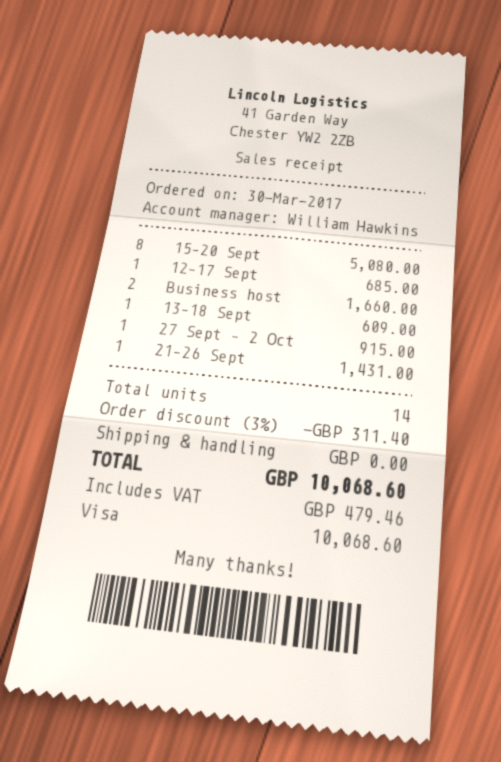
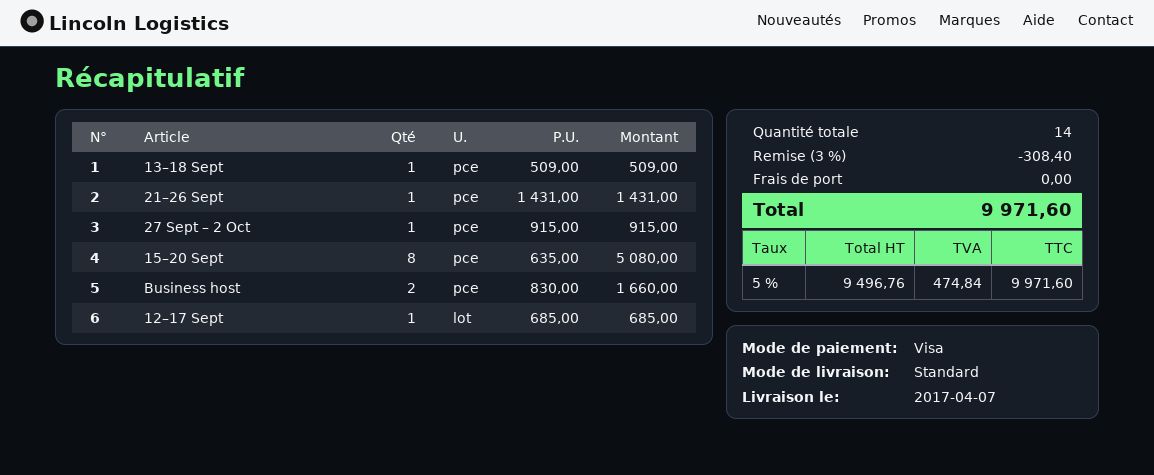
13–18 Sept: 1 for 609.00 -> 1 for 509.00
discount: 3% = 311.40 -> 3% = 308.40
tax: 479.46 -> 474.84
total: 10068.60 -> 9971.60

